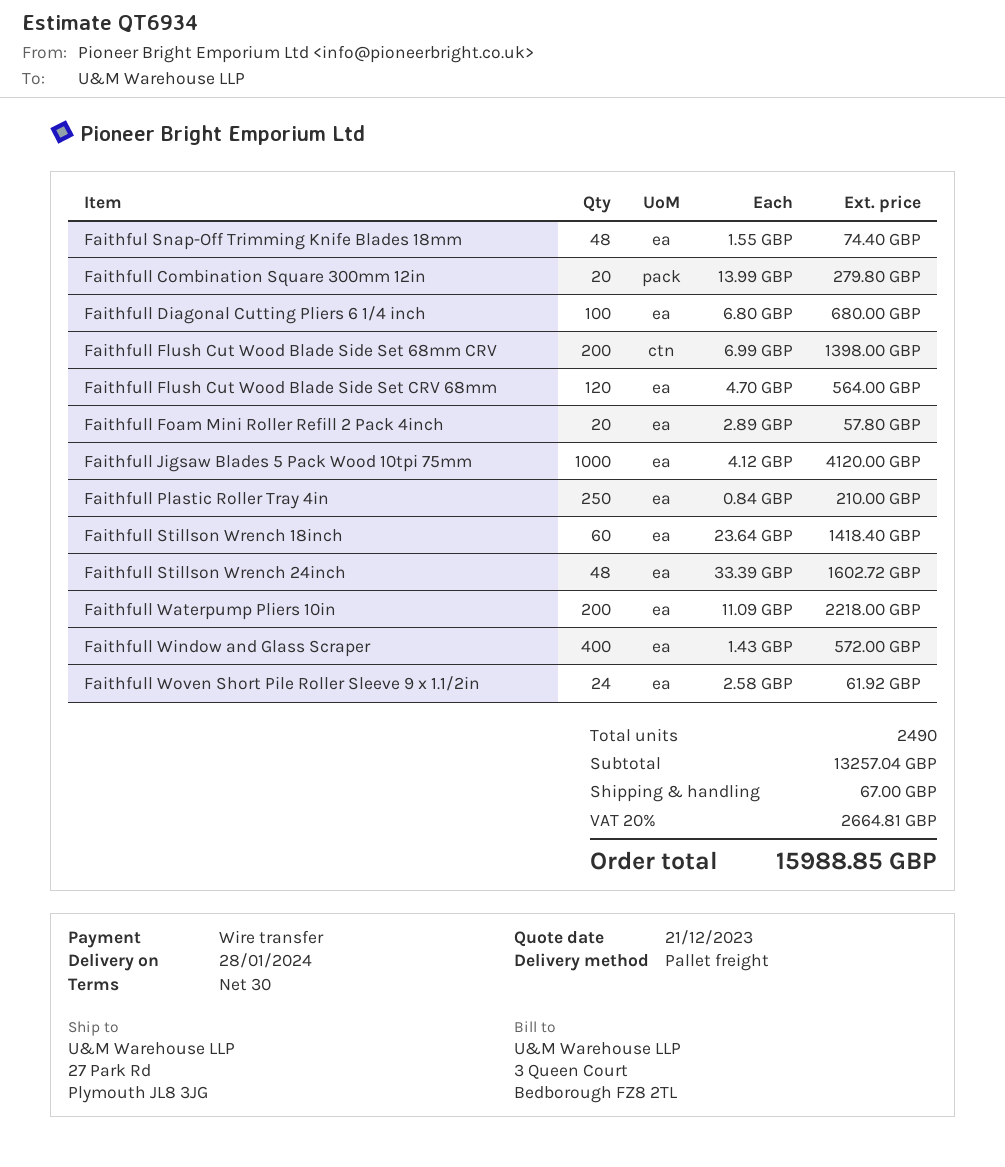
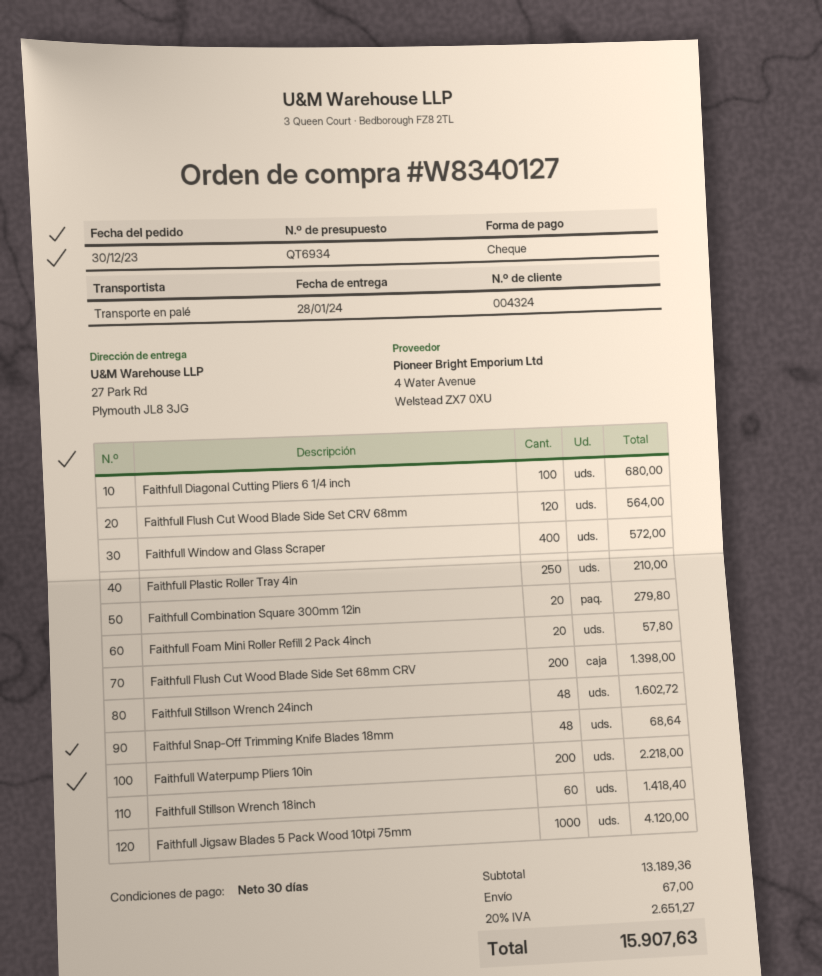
payment method: bank transfer -> cheque
Faithful Snap-Off Trimming Knife Blades 18mm: 48 for 74.40 -> 48 for 68.64
Faithfull Woven Short Pile Roller Sleeve 9 x 1.1/2in: 24 for 61.92 -> none
subtotal: 13257.04 -> 13189.36
tax: 20% = 2664.81 -> 20% = 2651.27
total: 15988.85 -> 15907.63

